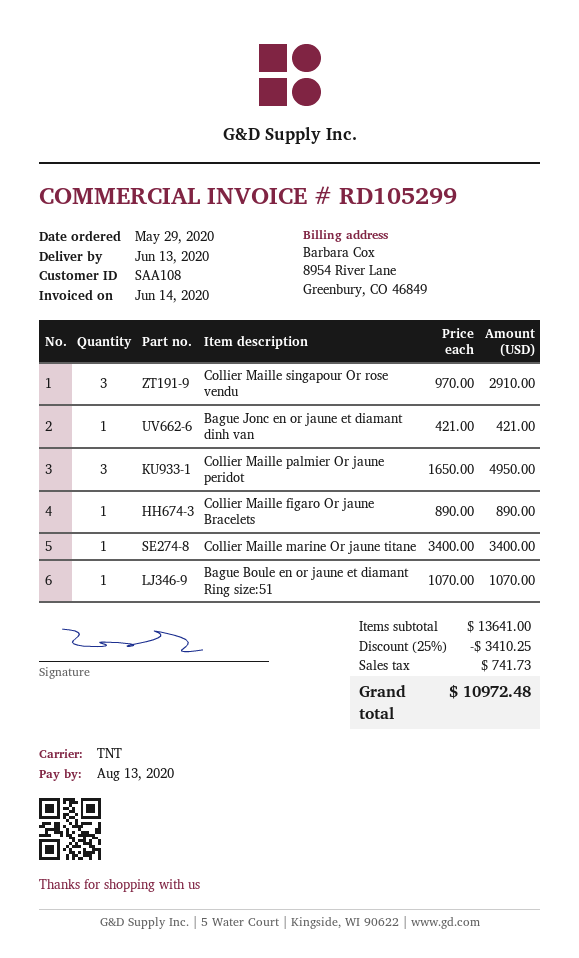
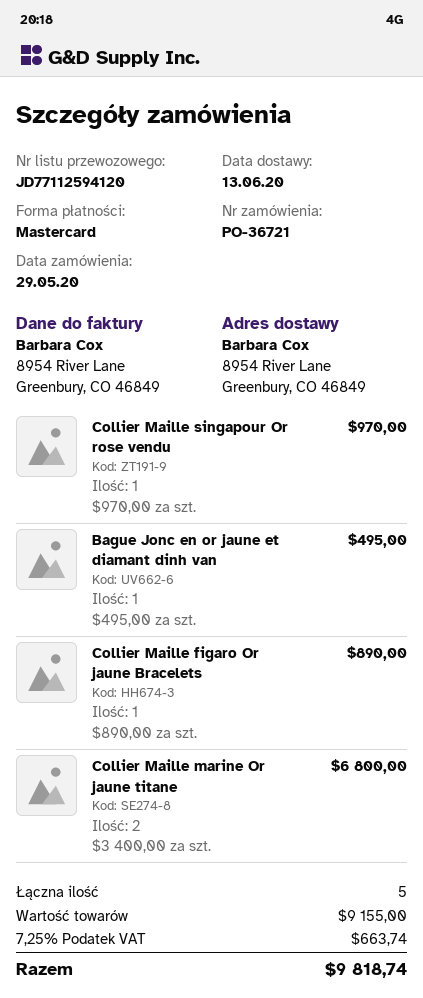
Collier Maille singapour Or rose vendu: 3 x 970.00 = 2910.00 -> 1 x 970.00 = 970.00
Bague Jonc en or jaune et diamant dinh van: 1 x 421.00 = 421.00 -> 1 x 495.00 = 495.00
Collier Maille palmier Or jaune peridot: 3 x 1650.00 = 4950.00 -> none
Collier Maille marine Or jaune titane: 1 x 3400.00 = 3400.00 -> 2 x 3400.00 = 6800.00
Bague Boule en or jaune et diamant Ring size:51: 1 x 1070.00 = 1070.00 -> none
subtotal: 13641.00 -> 9155.00
discount: 25% = 3410.25 -> none
tax: 741.73 -> 663.74
total: 10972.48 -> 9818.74

